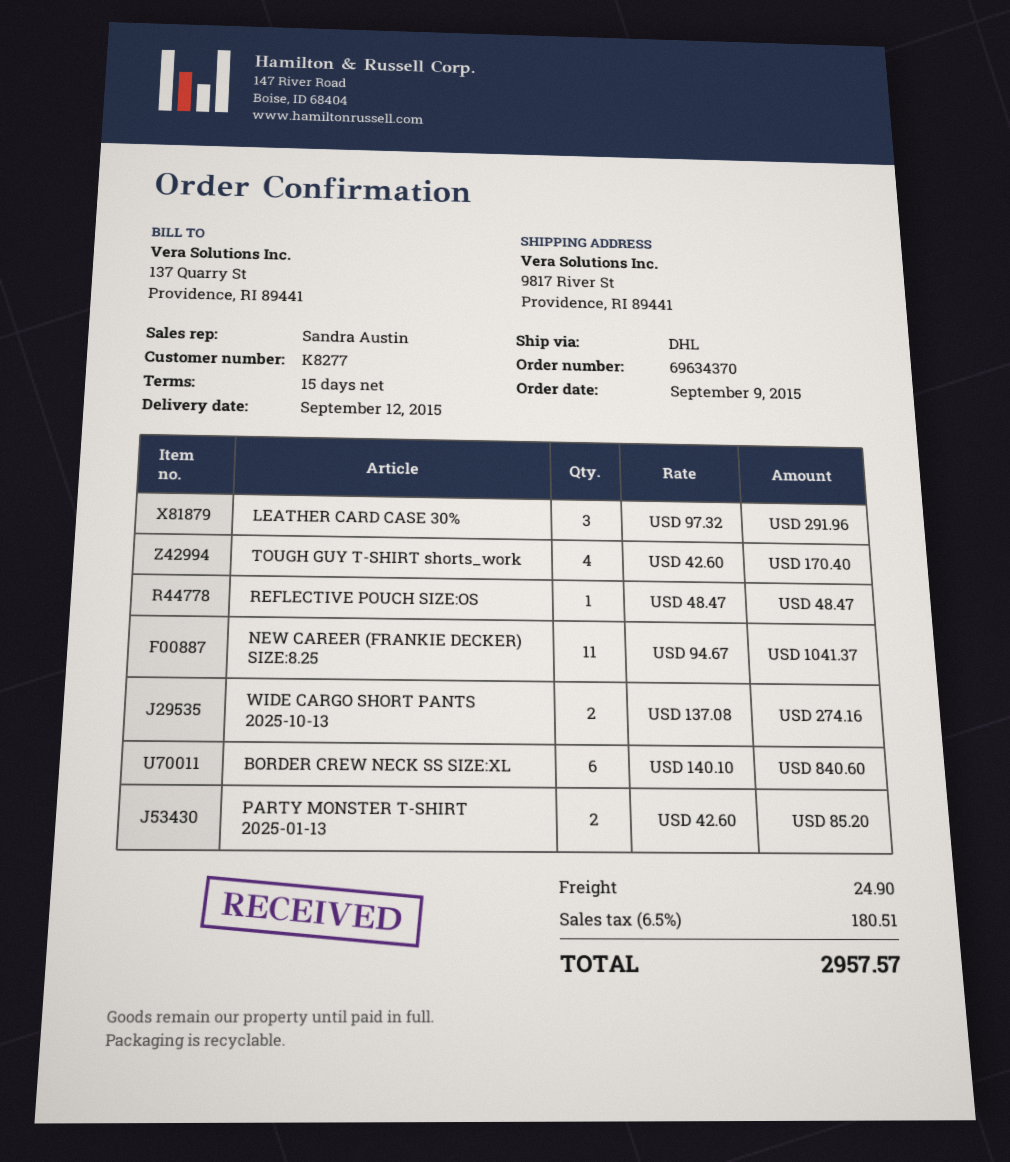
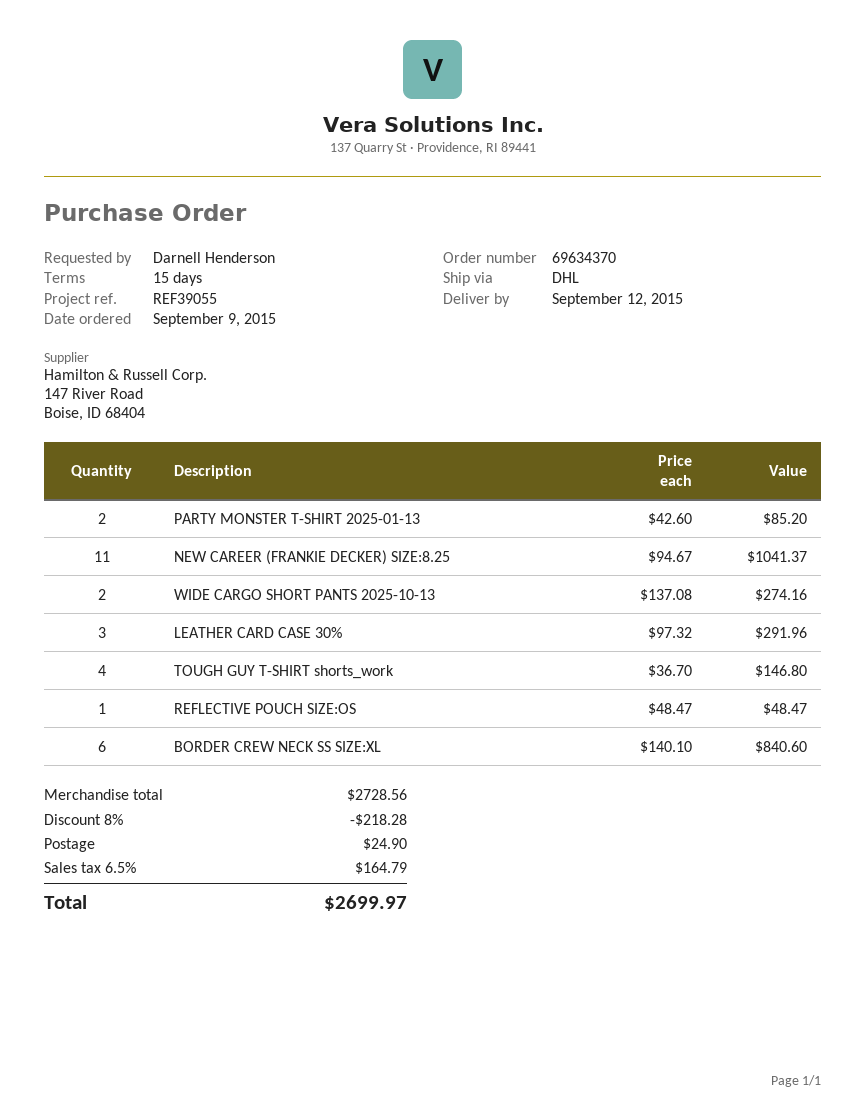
TOUGH GUY T-SHIRT shorts_work: 4 x 42.60 = 170.40 -> 4 x 36.70 = 146.80
discount: none -> 8% = 218.28
tax: 6.5% = 180.51 -> 6.5% = 164.79
total: 2957.57 -> 2699.97

